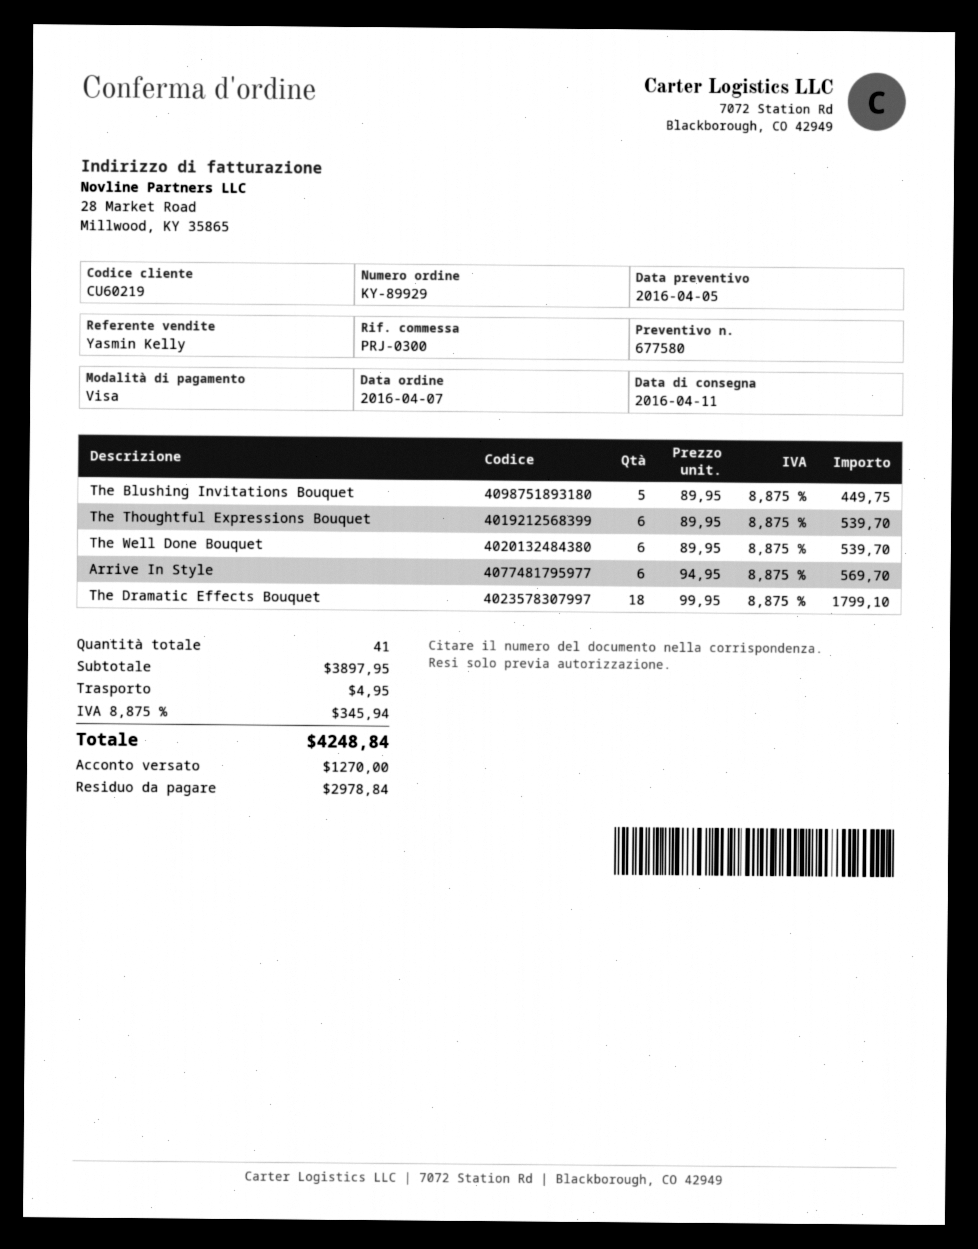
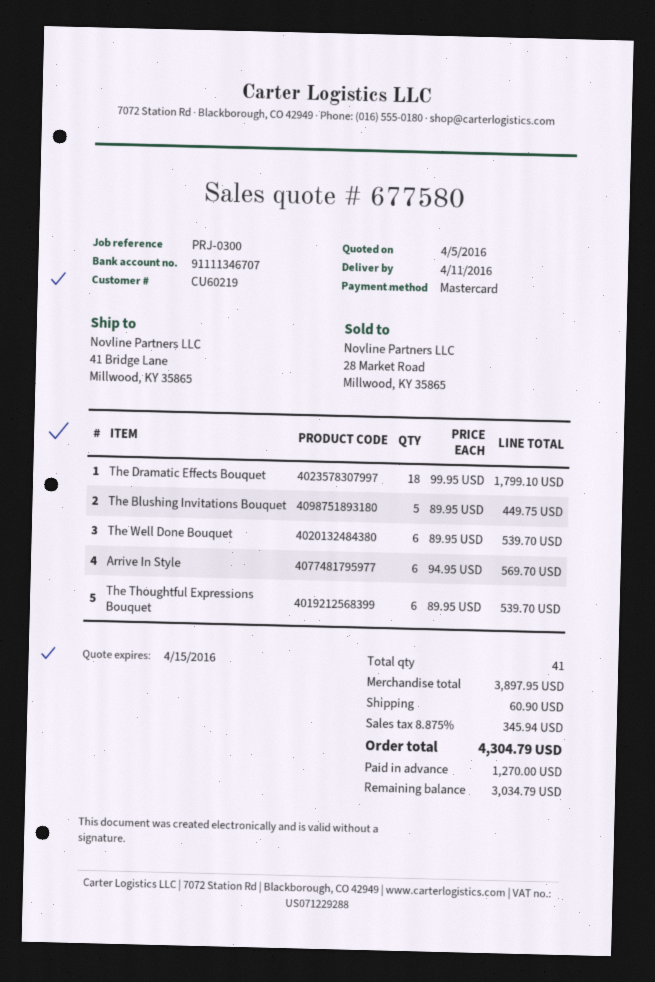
payment method: Visa -> Mastercard
shipping: 4.95 -> 60.90
total: 4248.84 -> 4304.79
balance: 2978.84 -> 3034.79

